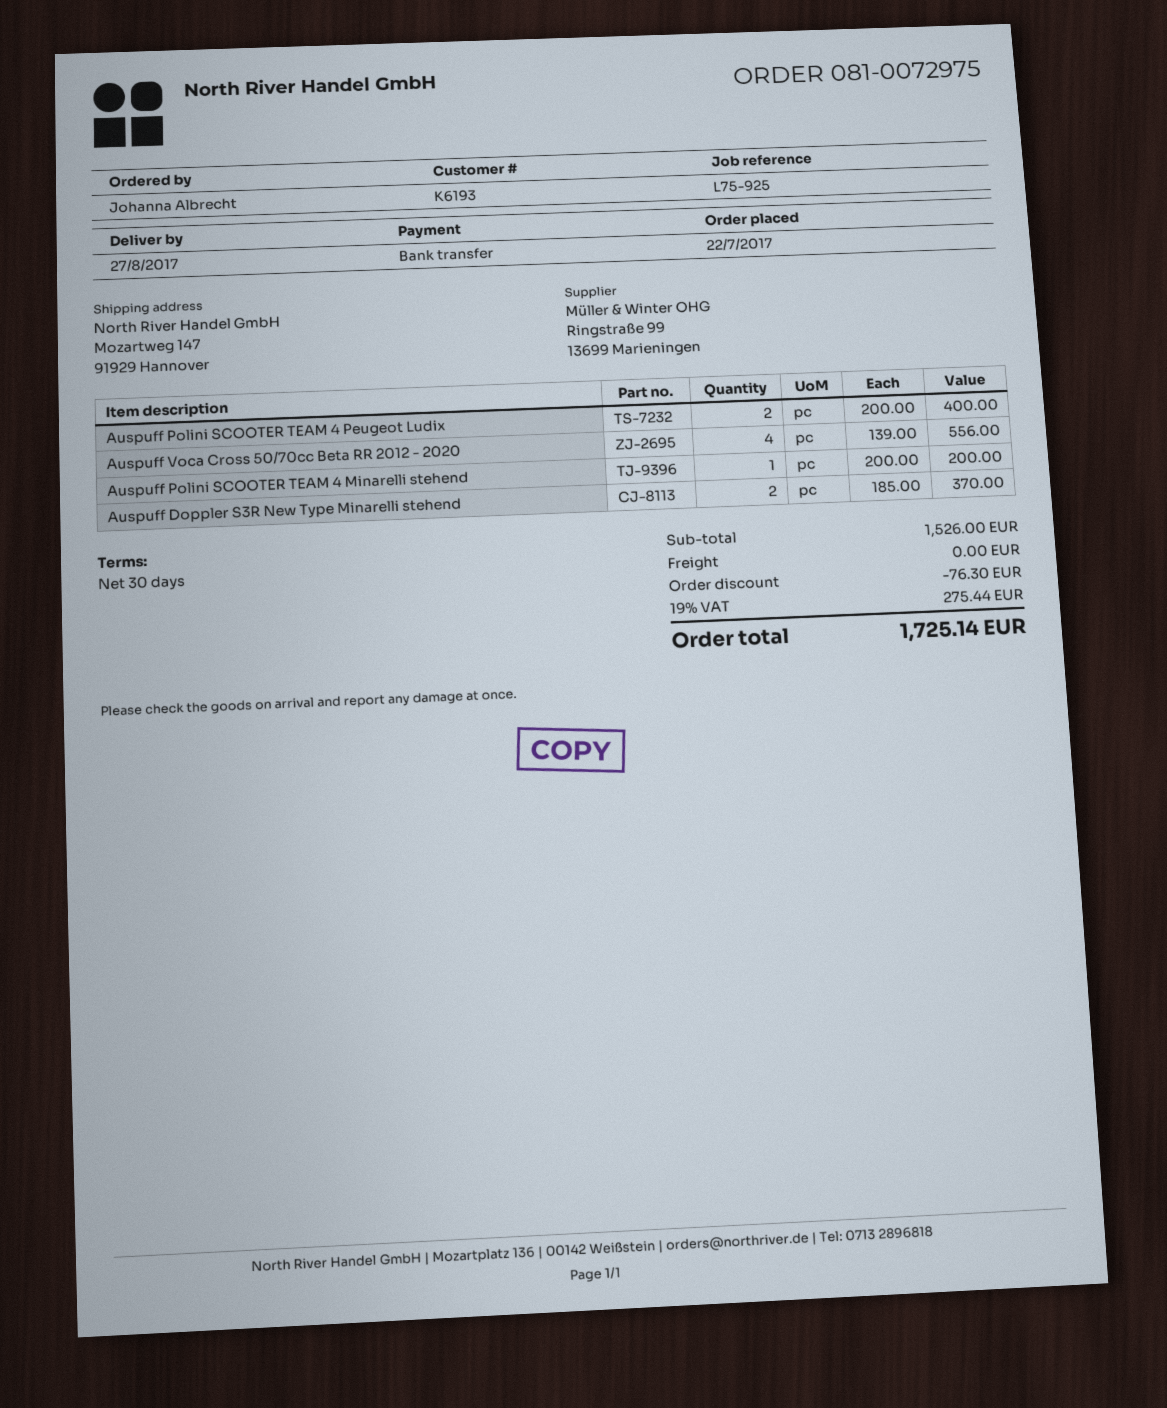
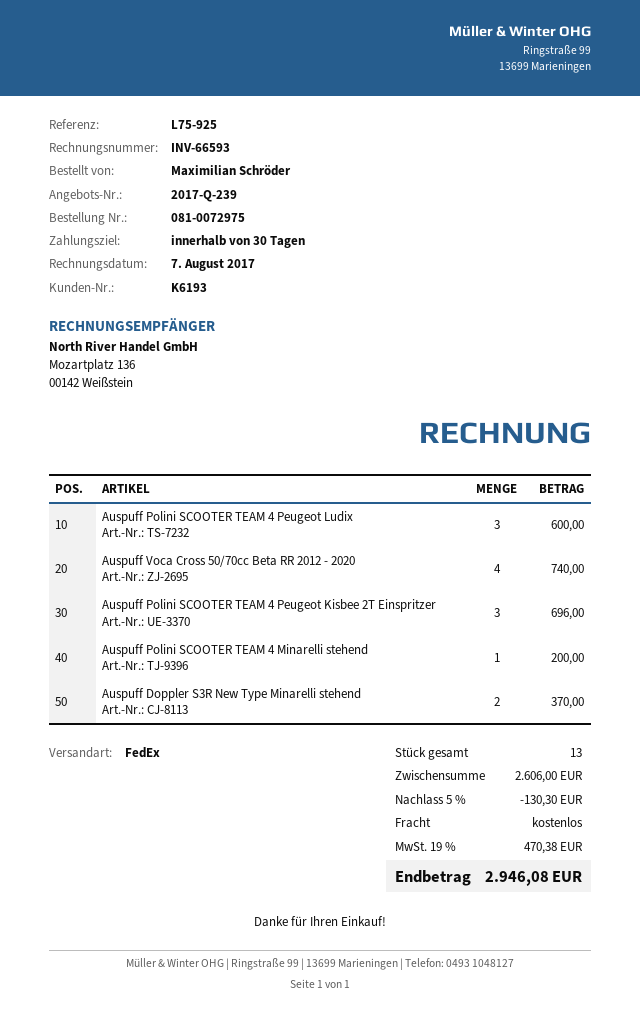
ordered by: Johanna Albrecht -> Maximilian Schröder
Auspuff Polini SCOOTER TEAM 4 Peugeot Ludix: 2 for 400.00 -> 3 for 600.00
Auspuff Voca Cross 50/70cc Beta RR 2012 - 2020: 4 for 556.00 -> 4 for 740.00
Auspuff Polini SCOOTER TEAM 4 Peugeot Kisbee 2T Einspritzer: none -> 3 for 696.00
subtotal: 1526.00 -> 2606.00
discount: 76.30 -> 130.30
tax: 19% = 275.44 -> 19% = 470.38
total: 1725.14 -> 2946.08

